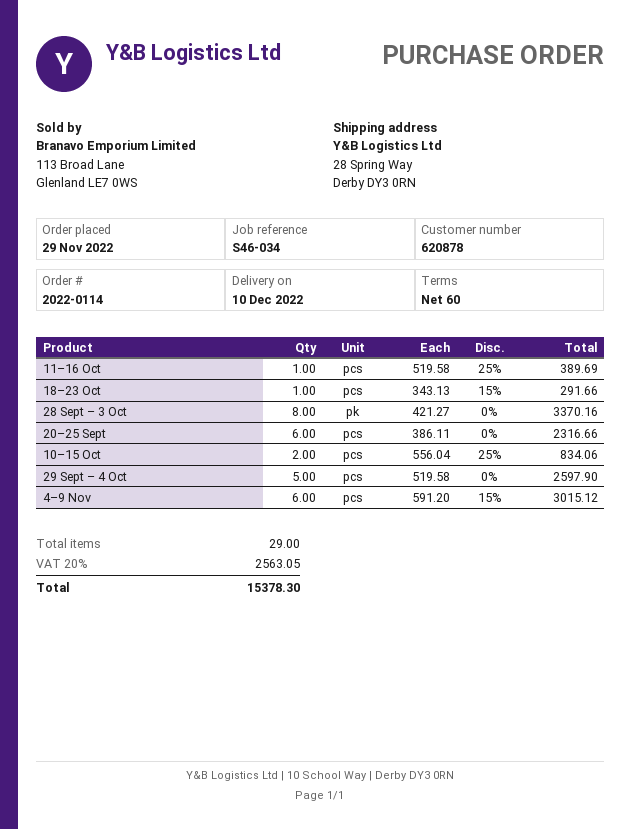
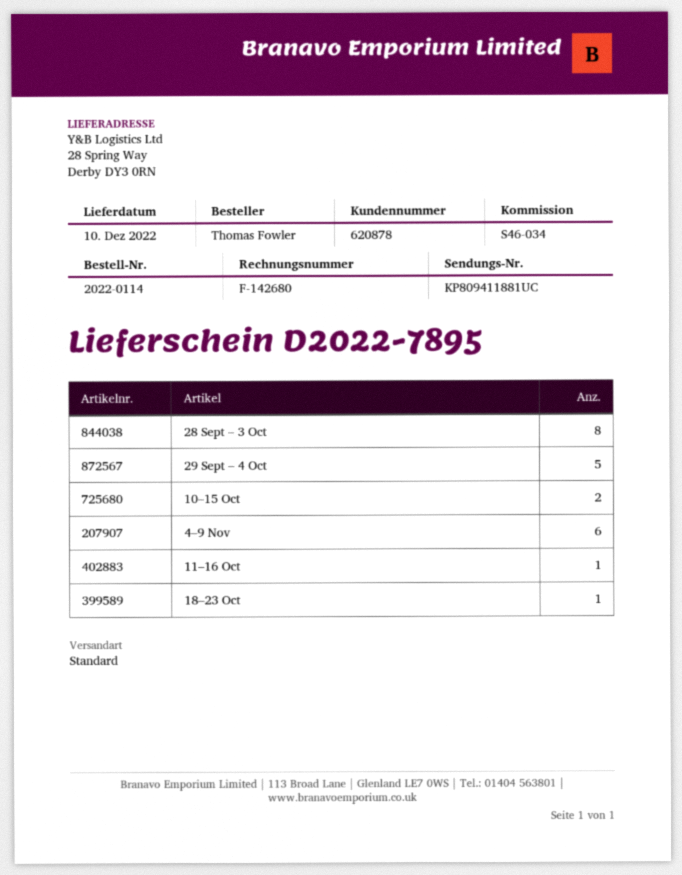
20–25 Sept: 6 -> none

